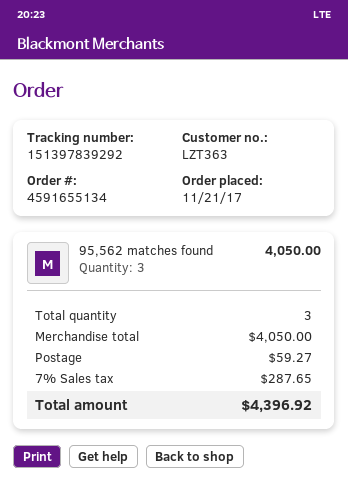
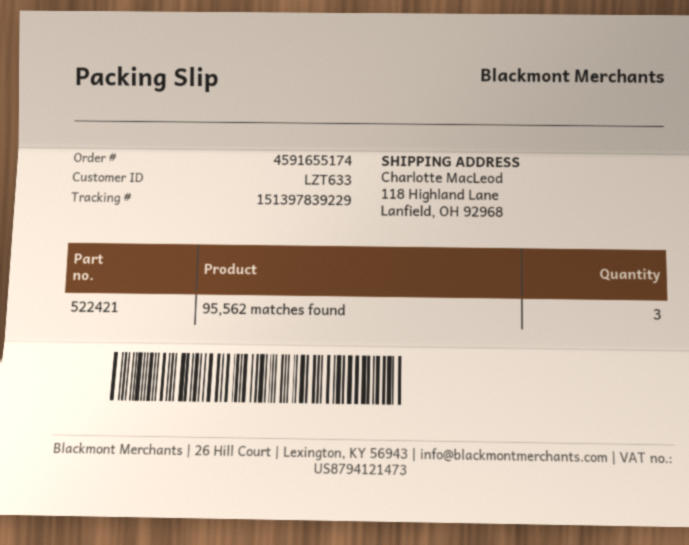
order number: 4591655134 -> 4591655174
customer number: LZT363 -> LZT633
tracking number: 151397839292 -> 151397839229

